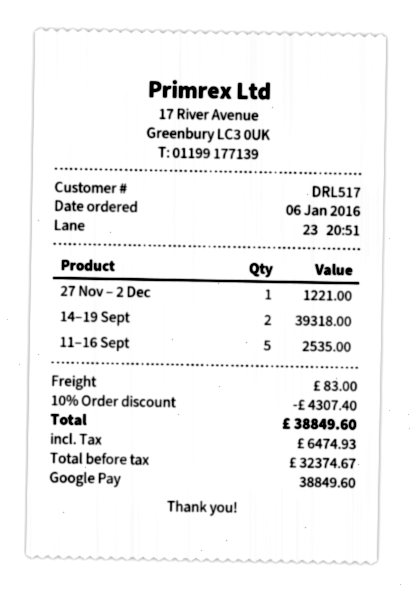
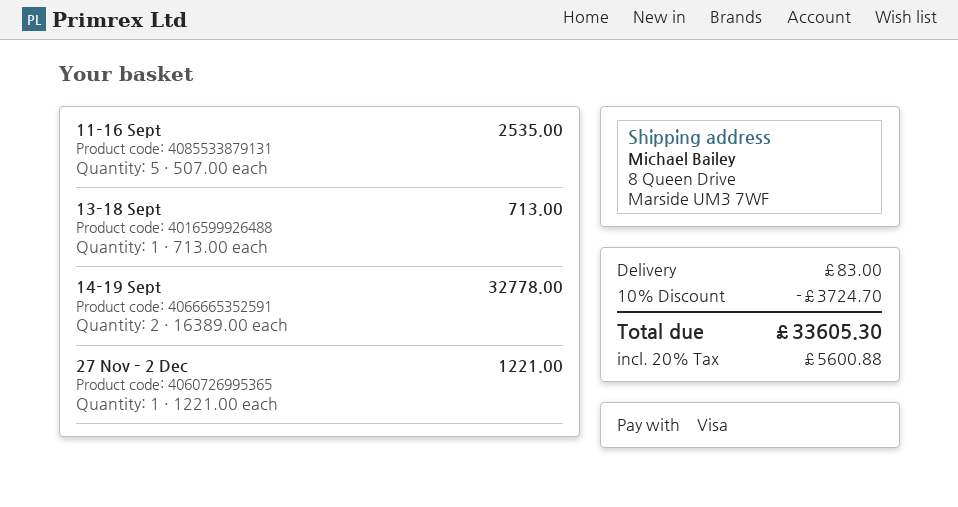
payment method: Google Pay -> Visa
14–19 Sept: 2 for 39318.00 -> 2 for 32778.00
13–18 Sept: none -> 1 for 713.00
discount: 10% = 4307.40 -> 10% = 3724.70
tax: 6474.93 -> 5600.88
total: 38849.60 -> 33605.30

